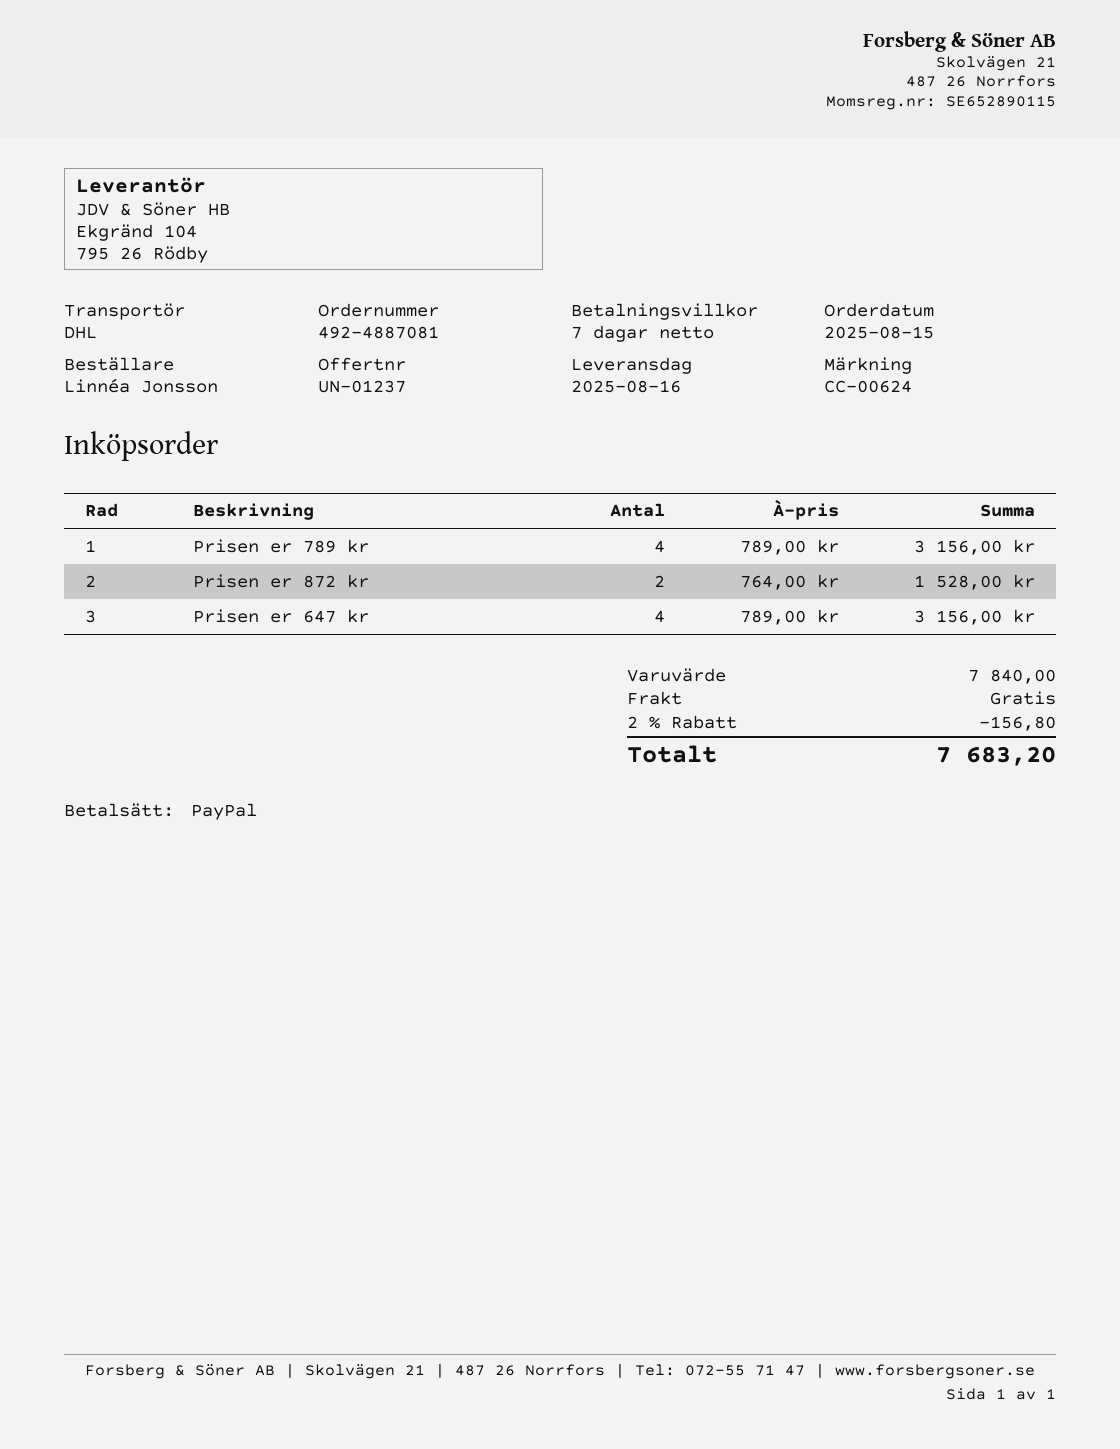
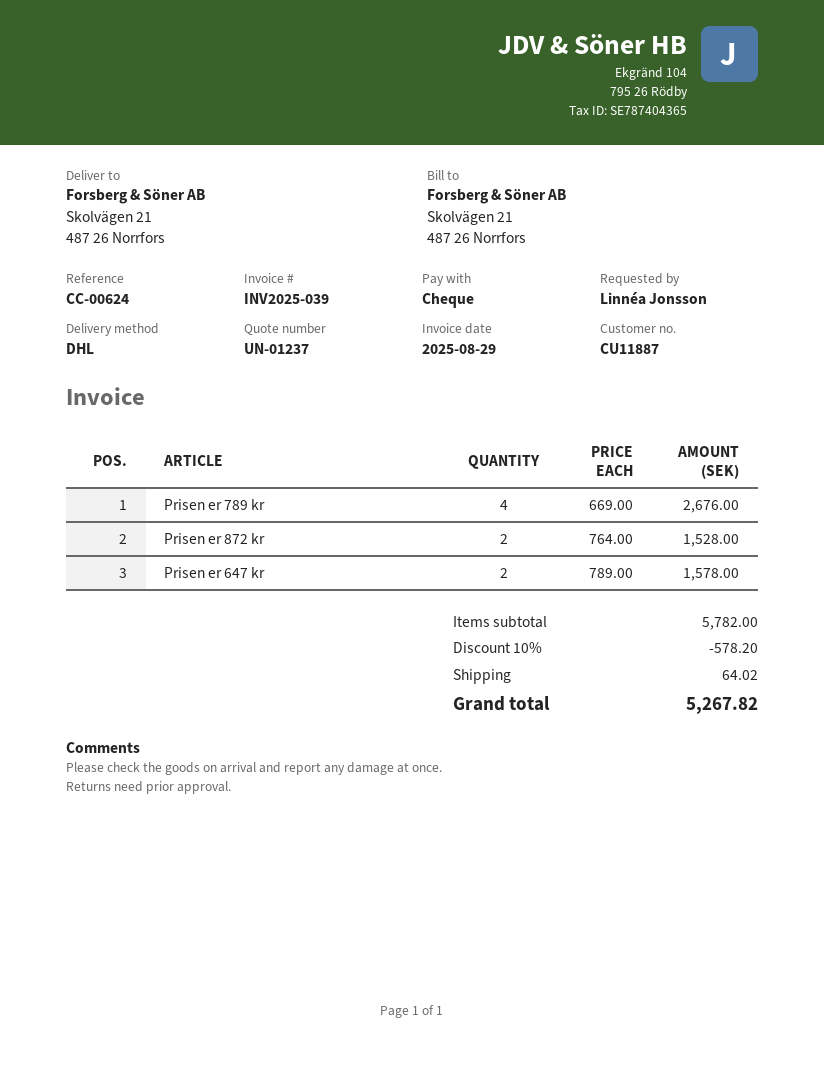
payment method: PayPal -> cheque
Prisen er 789 kr: 4 x 789.00 = 3156.00 -> 4 x 669.00 = 2676.00
Prisen er 647 kr: 4 x 789.00 = 3156.00 -> 2 x 789.00 = 1578.00
subtotal: 7840.00 -> 5782.00
discount: 2% = 156.80 -> 10% = 578.20
shipping: 0.00 -> 64.02
total: 7683.20 -> 5267.82

